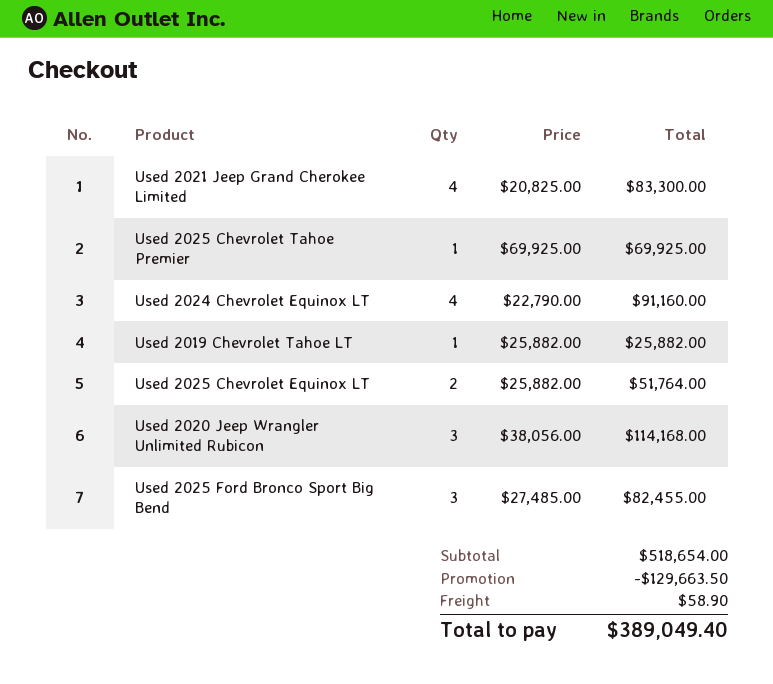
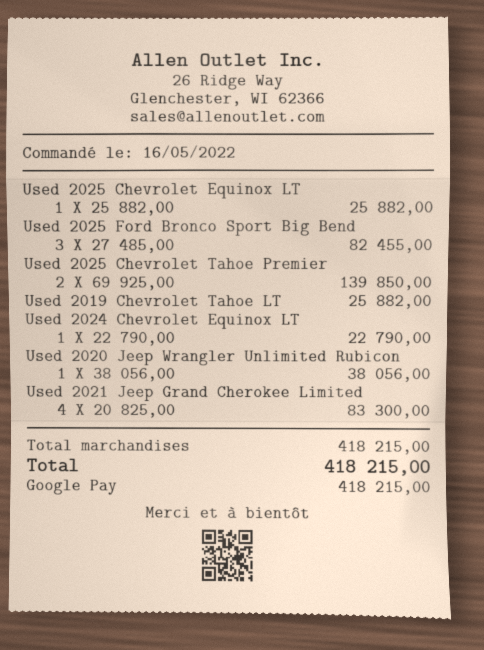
Used 2025 Chevrolet Tahoe Premier: 1 x 69925.00 = 69925.00 -> 2 x 69925.00 = 139850.00
Used 2024 Chevrolet Equinox LT: 4 x 22790.00 = 91160.00 -> 1 x 22790.00 = 22790.00
Used 2025 Chevrolet Equinox LT: 2 x 25882.00 = 51764.00 -> 1 x 25882.00 = 25882.00
Used 2020 Jeep Wrangler Unlimited Rubicon: 3 x 38056.00 = 114168.00 -> 1 x 38056.00 = 38056.00
subtotal: 518654.00 -> 418215.00
discount: 129663.50 -> none
shipping: 58.90 -> none
total: 389049.40 -> 418215.00

